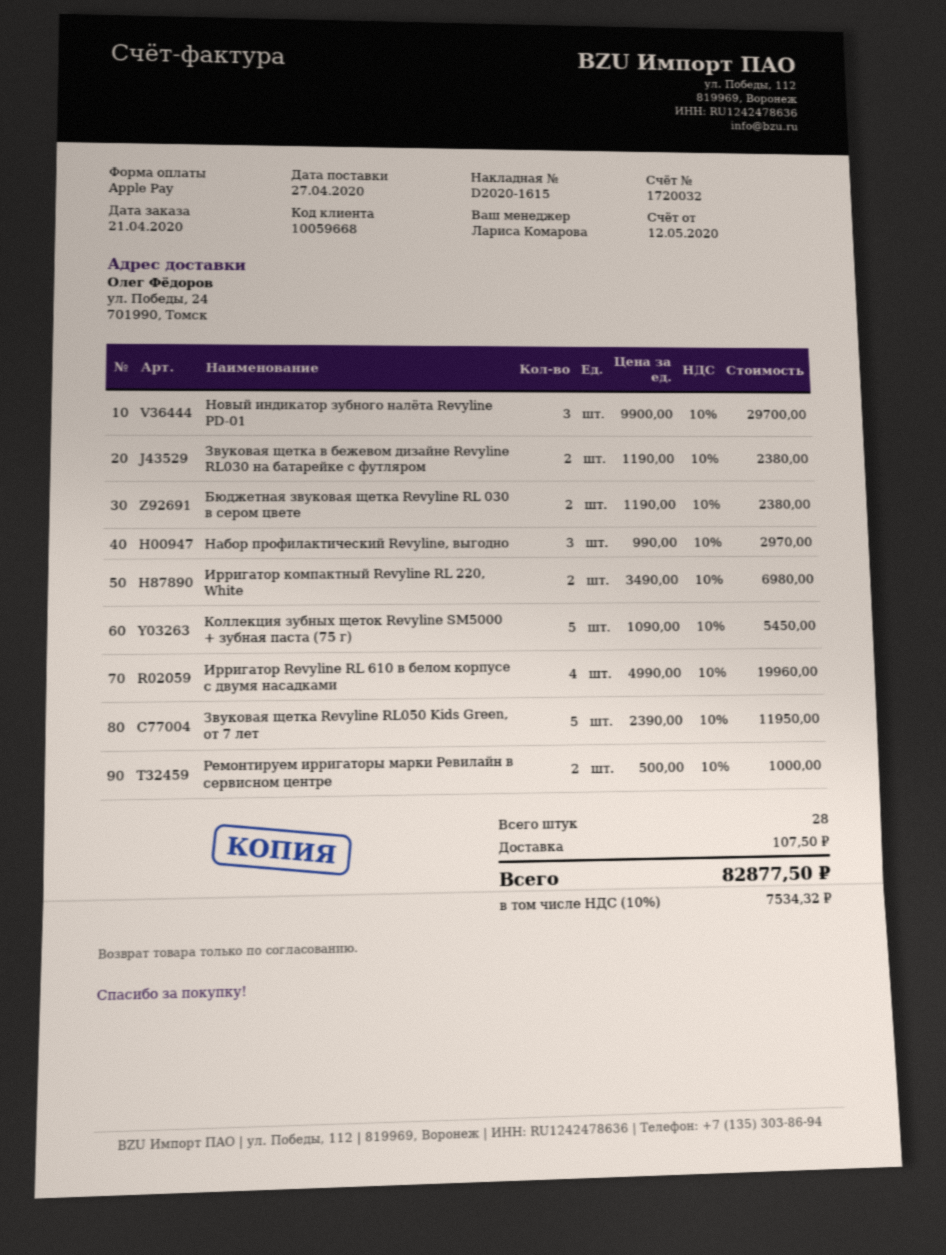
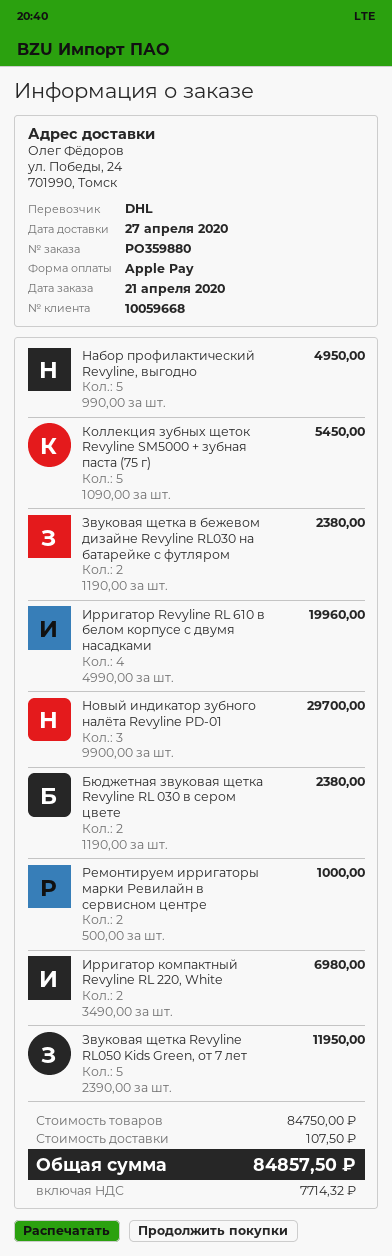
Набор профилактический Revyline, выгодно: 3 x 990.00 = 2970.00 -> 5 x 990.00 = 4950.00
tax: 7534.32 -> 7714.32
total: 82877.50 -> 84857.50

